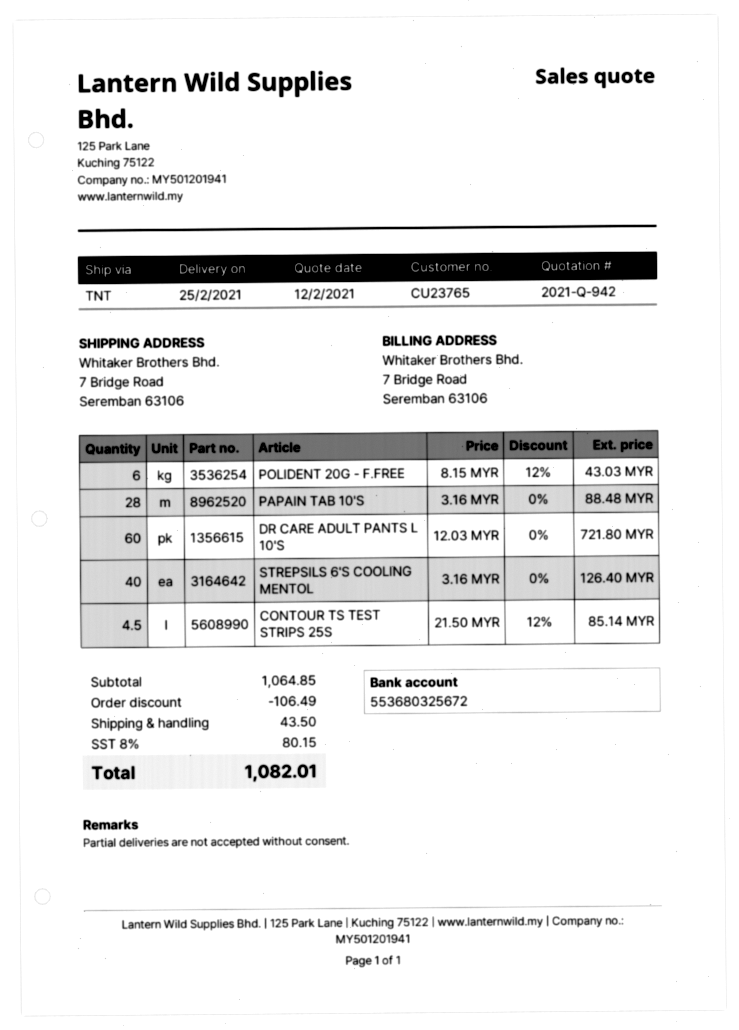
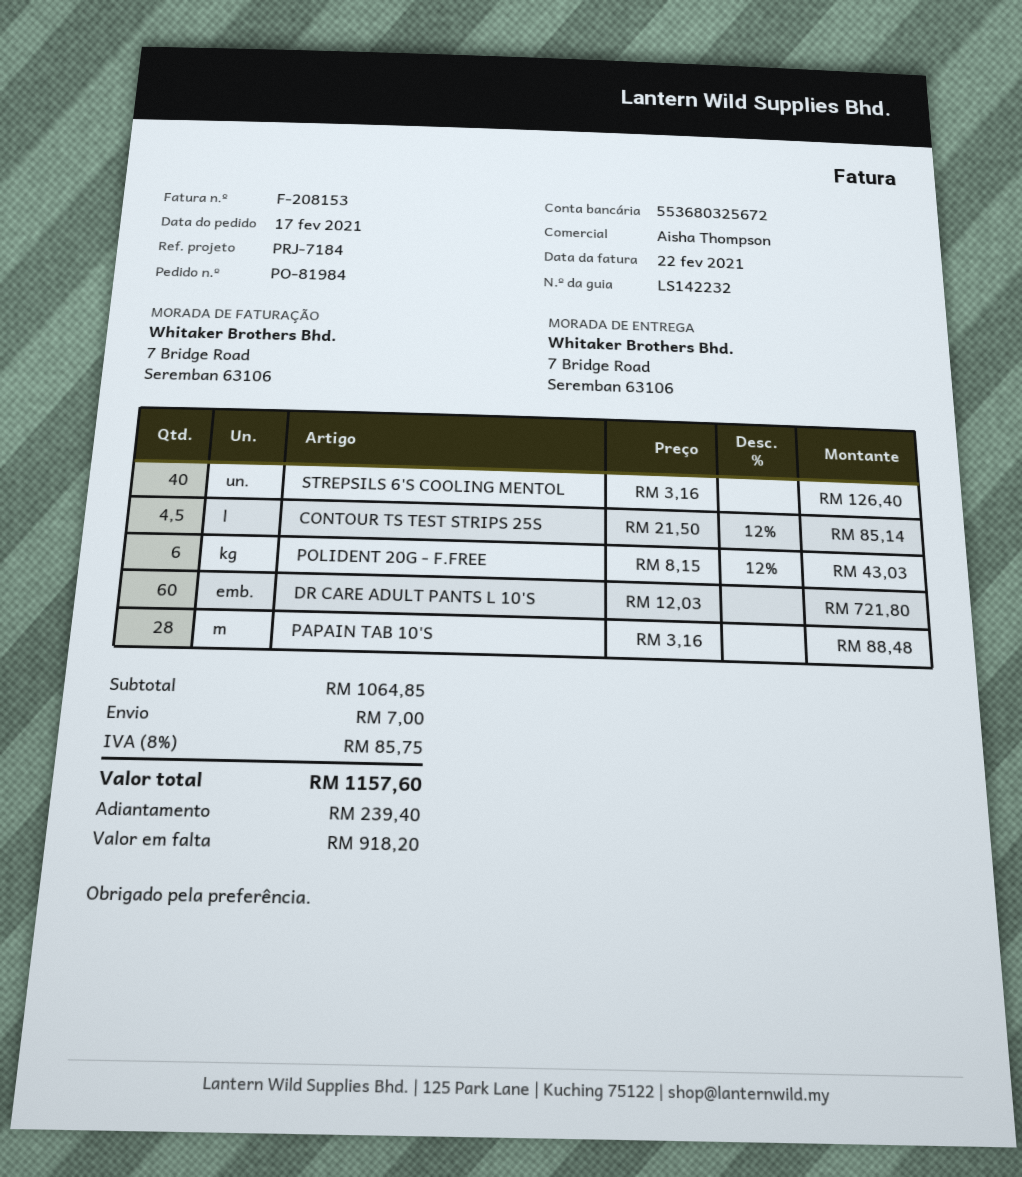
discount: 106.49 -> none
shipping: 43.50 -> 7.00
tax: 8% = 80.15 -> 8% = 85.75
total: 1082.01 -> 1157.60

